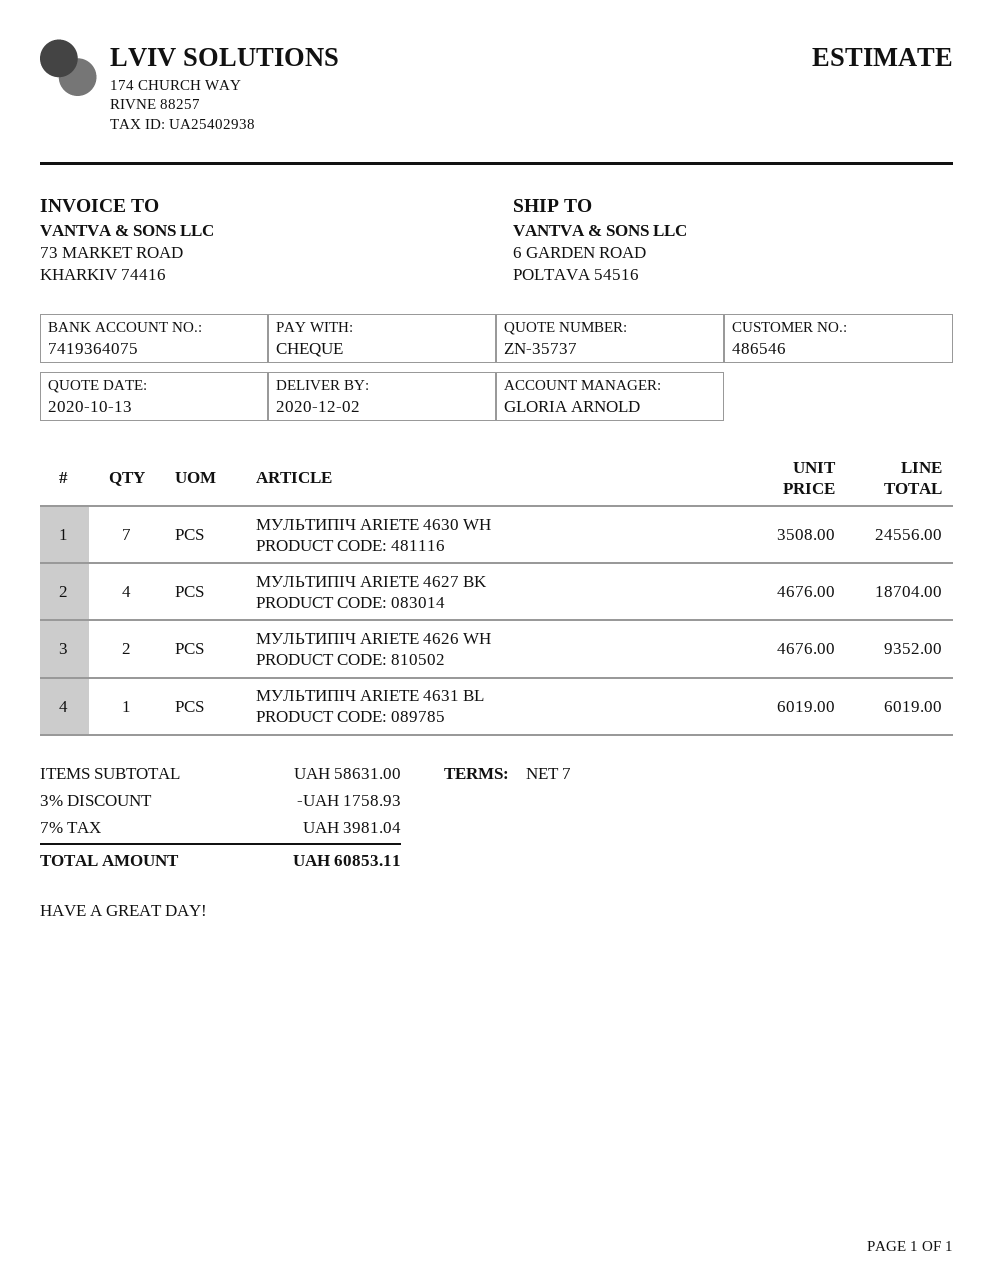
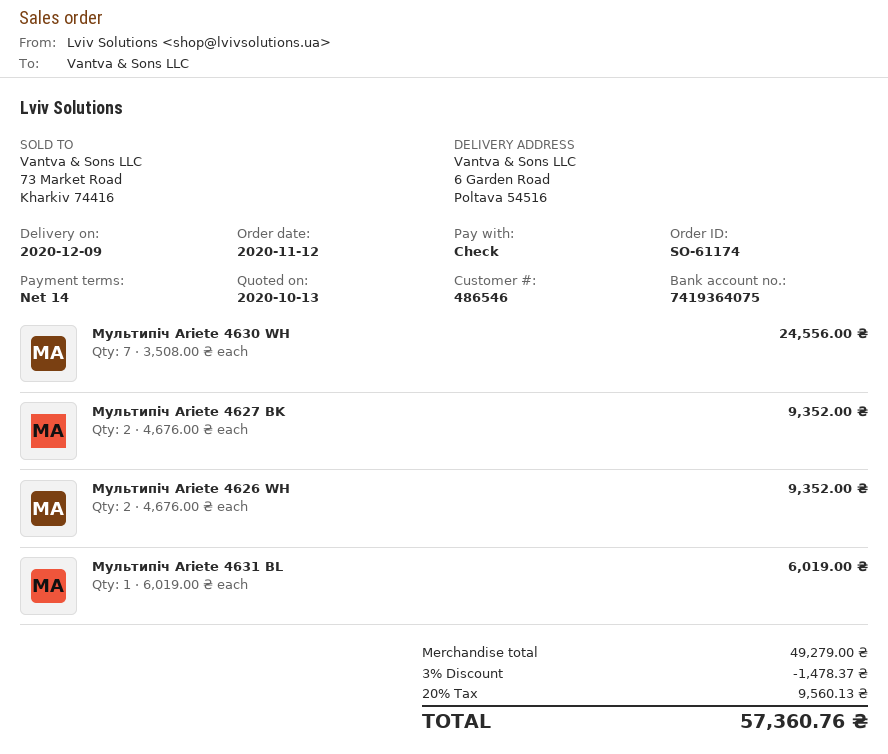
delivery date: 2020-12-02 -> 2020-12-09
payment terms: 7 days -> 14 days
МУЛЬТИПІЧ ARIETE 4627 BK: 4 x 4676.00 = 18704.00 -> 2 x 4676.00 = 9352.00
subtotal: 58631.00 -> 49279.00
discount: 3% = 1758.93 -> 3% = 1478.37
tax: 7% = 3981.04 -> 20% = 9560.13
total: 60853.11 -> 57360.76

